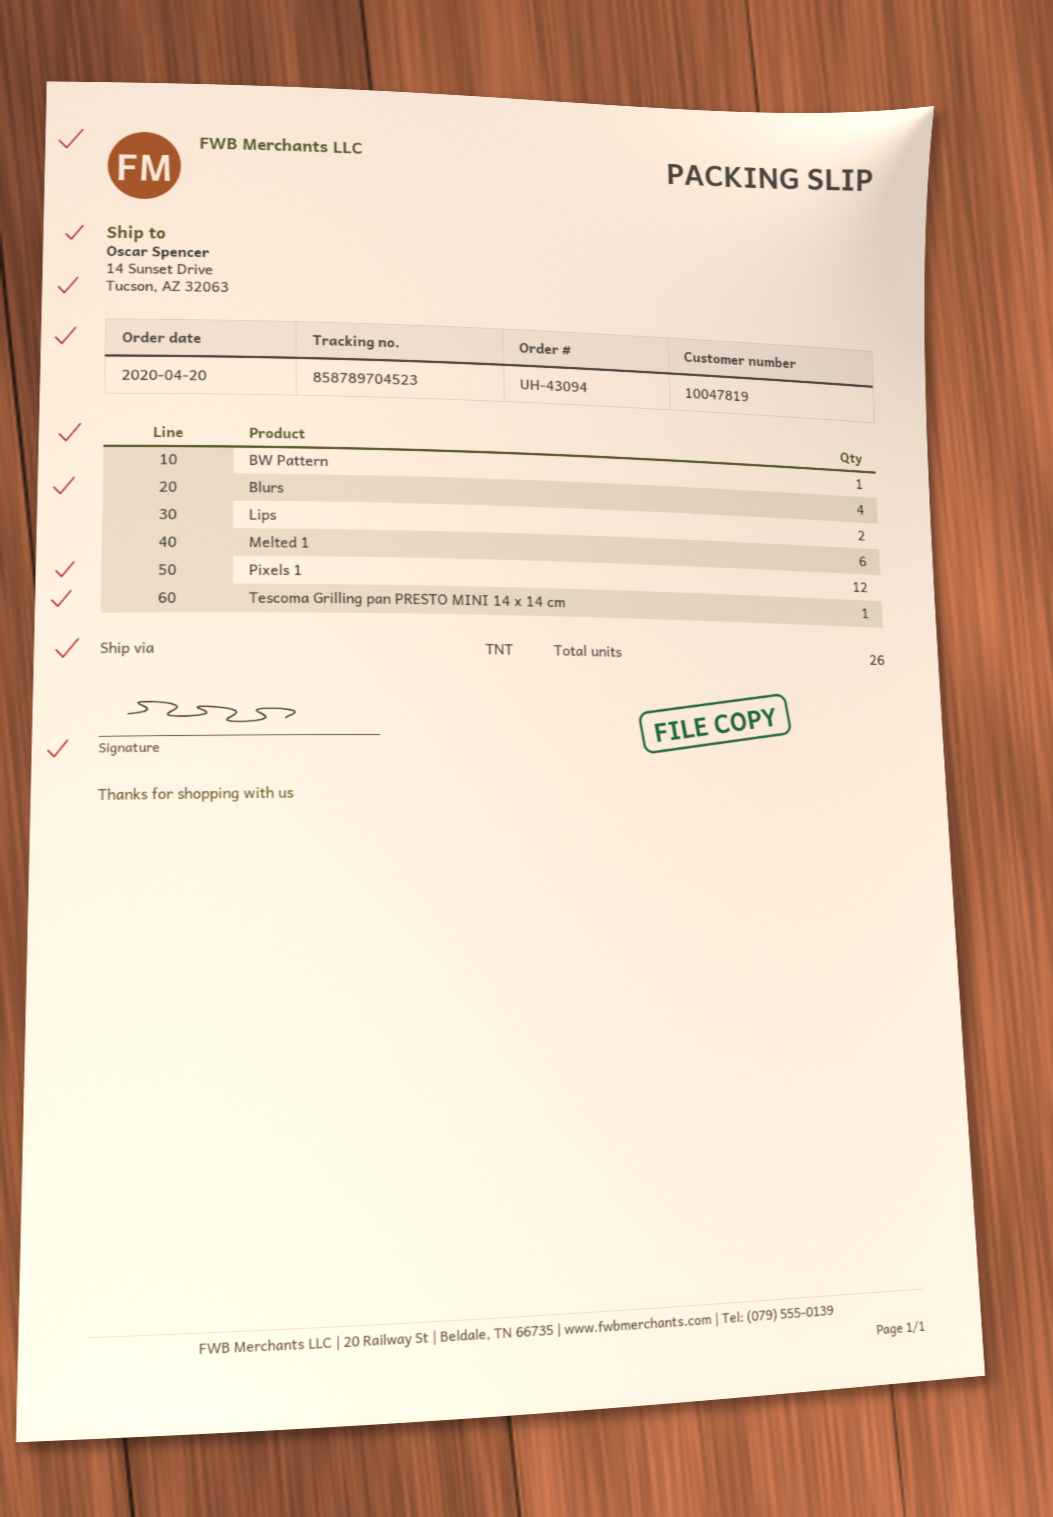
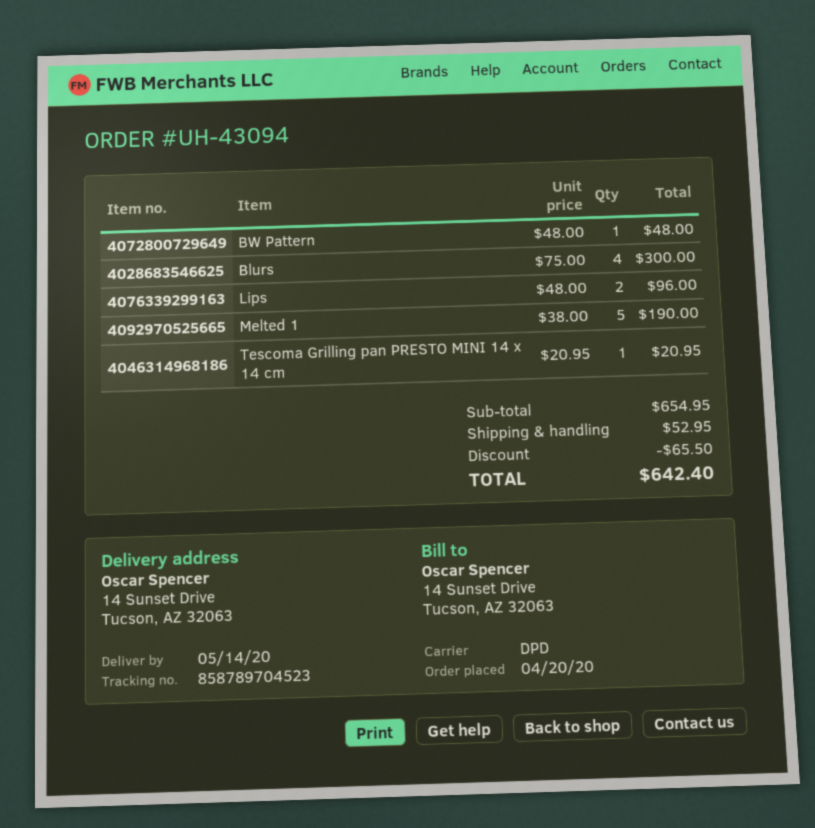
shipping method: TNT -> DPD
Melted 1: 6 -> 5
Pixels 1: 12 -> none

